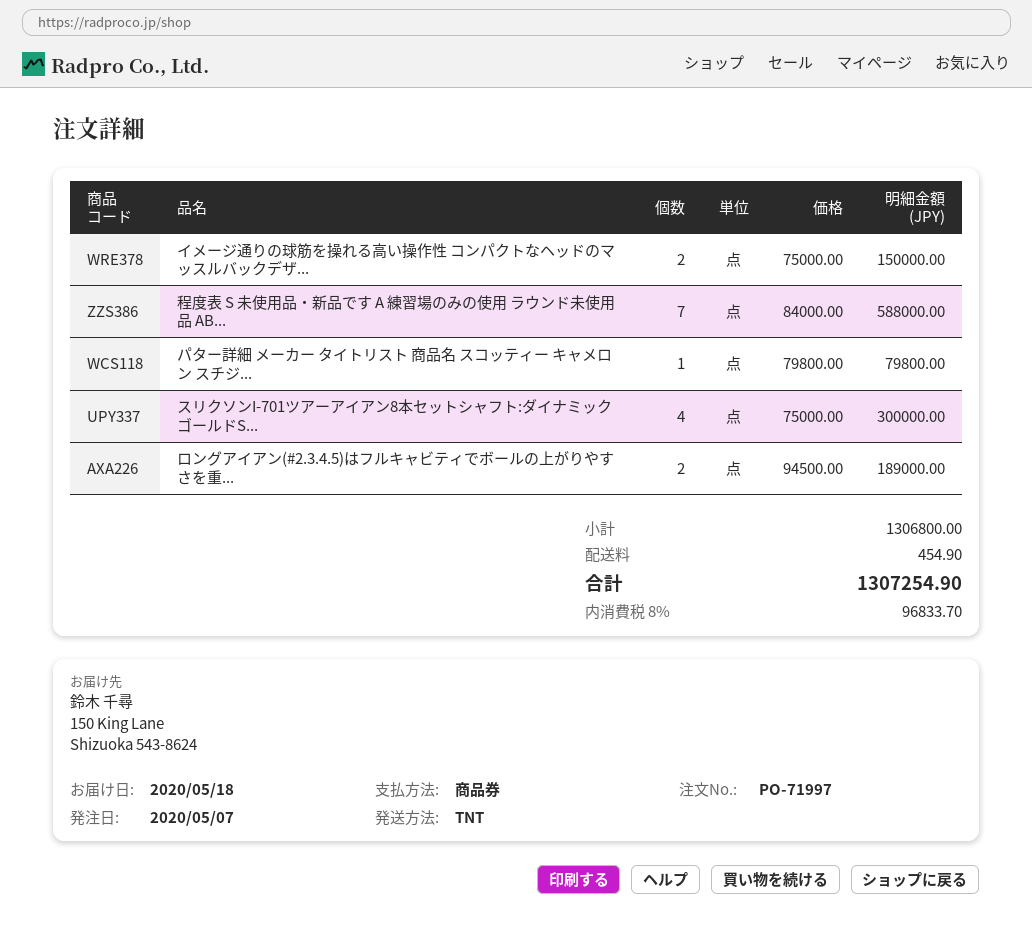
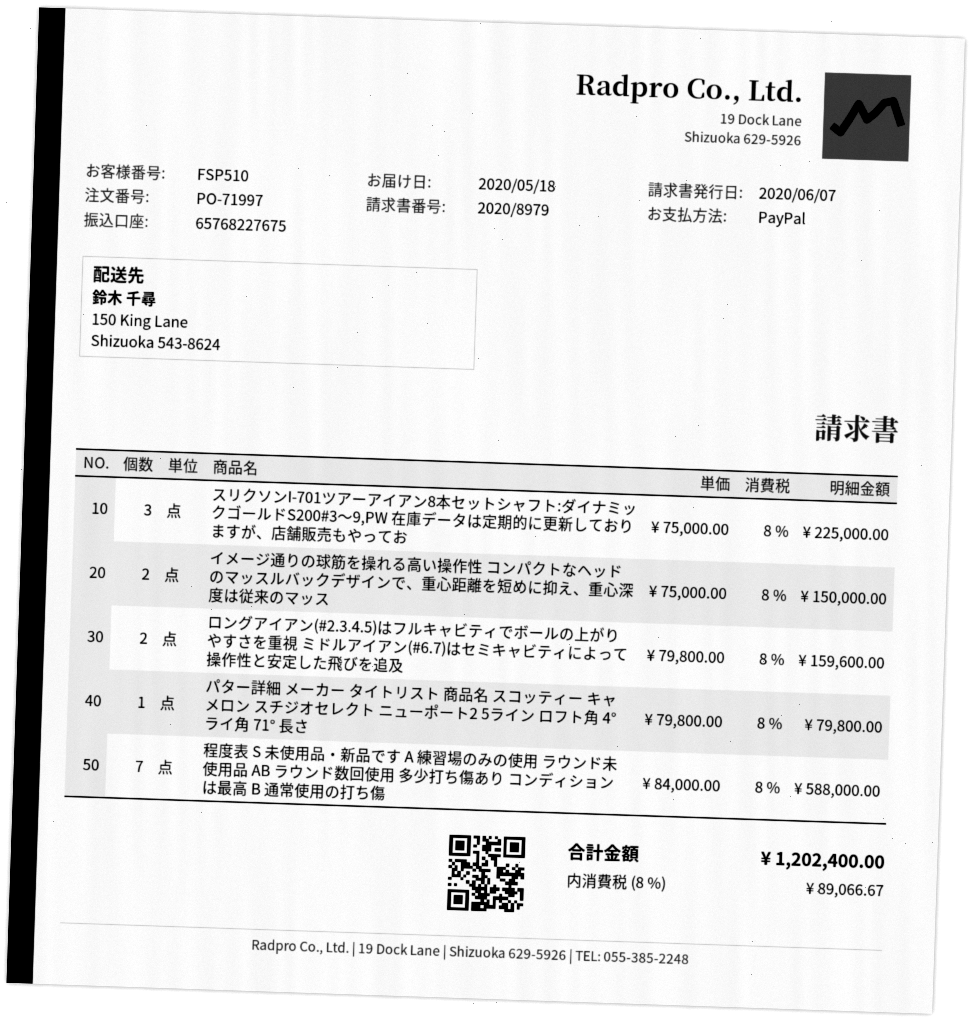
payment method: gift card -> PayPal
スリクソンI-701ツアーアイアン8本セットシャフト:ダイナミックゴールドS...: 4 x 75000.00 = 300000.00 -> 3 x 75000.00 = 225000.00
ロングアイアン(#2.3.4.5)はフルキャビティでボールの上がりやすさを重...: 2 x 94500.00 = 189000.00 -> 2 x 79800.00 = 159600.00
shipping: 454.90 -> none
tax: 8% = 96833.70 -> 8% = 89066.67
total: 1307254.90 -> 1202400.00

